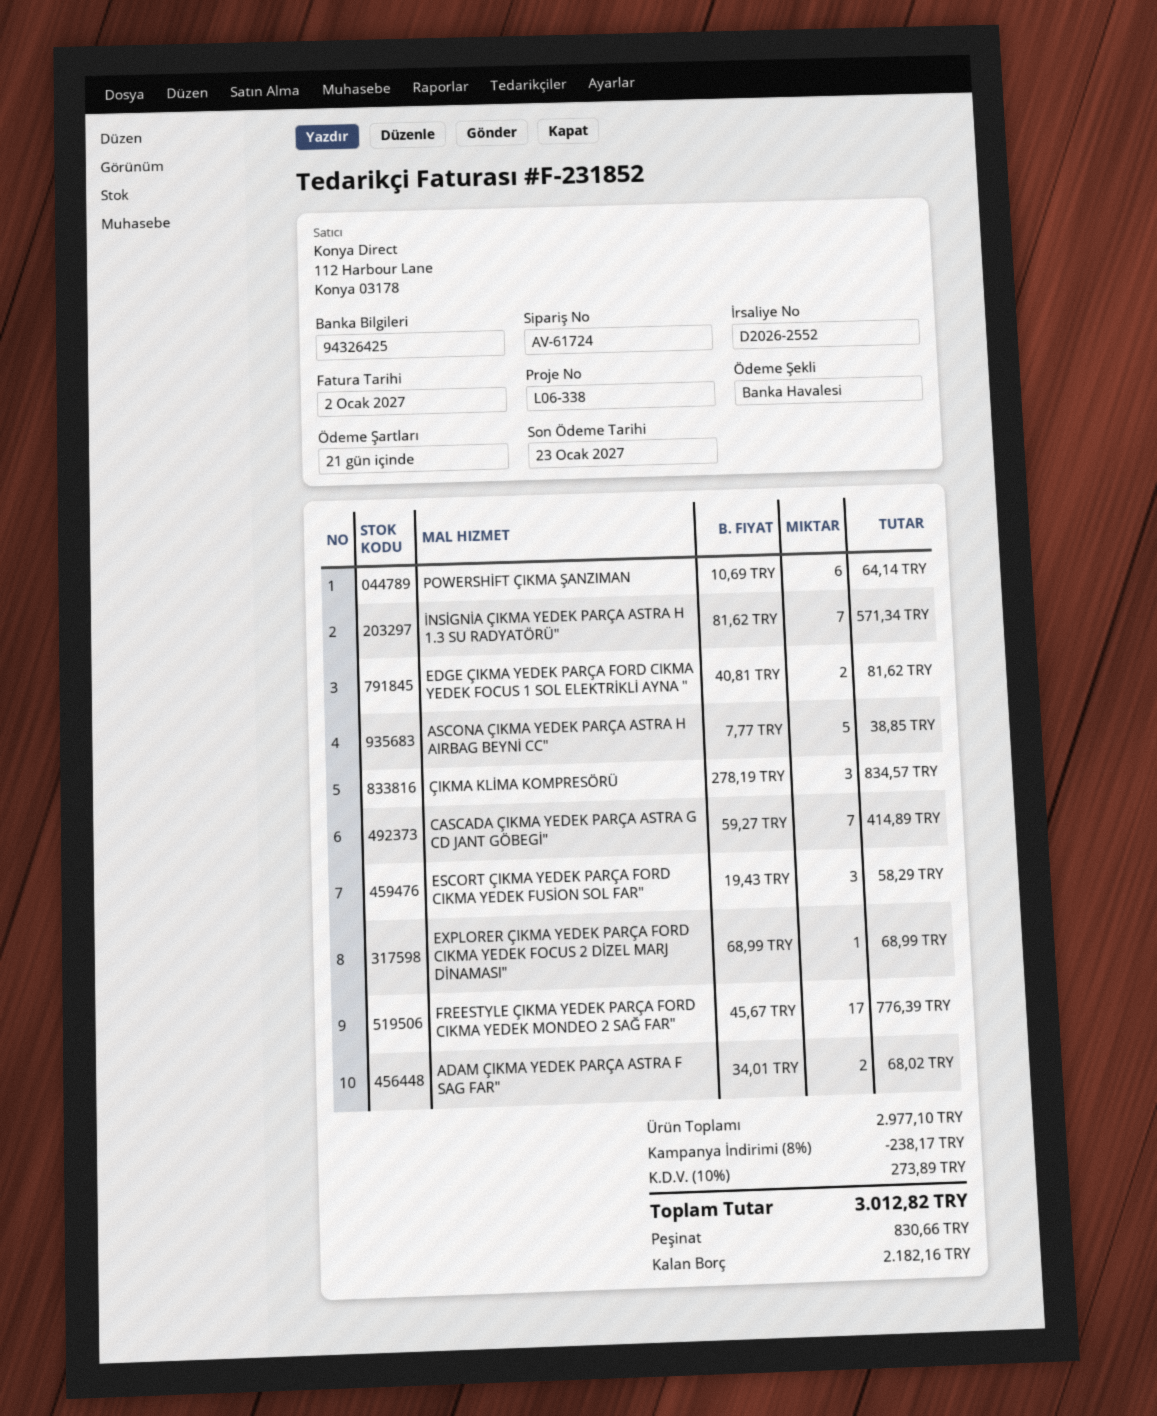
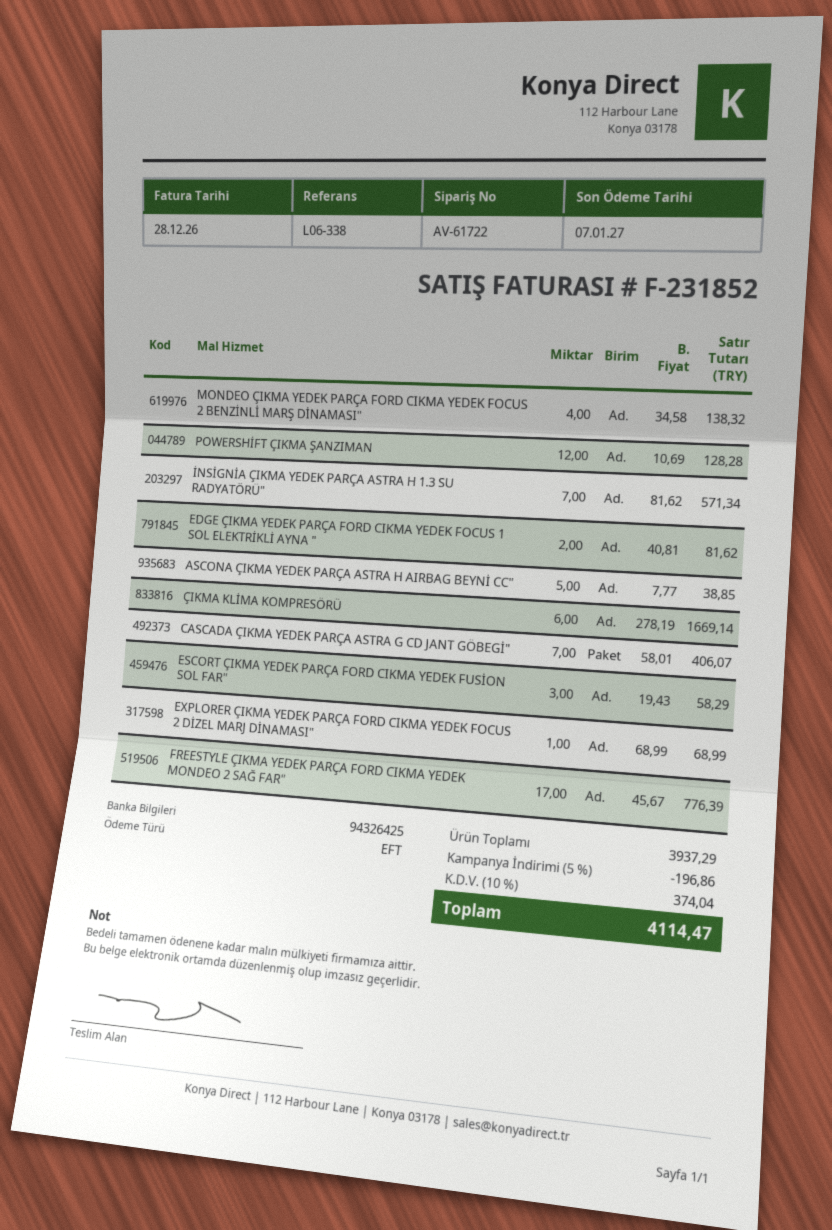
order number: AV-61724 -> AV-61722
invoice date: 2027-01-02 -> 2026-12-28
due date: 2027-01-23 -> 2027-01-07
POWERSHİFT ÇIKMA ŞANZIMAN: 6 x 10.69 = 64.14 -> 12 x 10.69 = 128.28
ÇIKMA KLİMA KOMPRESÖRÜ: 3 x 278.19 = 834.57 -> 6 x 278.19 = 1669.14
CASCADA ÇIKMA YEDEK PARÇA ASTRA G CD JANT GÖBEGİ": 7 x 59.27 = 414.89 -> 7 x 58.01 = 406.07
ADAM ÇIKMA YEDEK PARÇA ASTRA F SAG FAR": 2 x 34.01 = 68.02 -> none
MONDEO ÇIKMA YEDEK PARÇA FORD CIKMA YEDEK FOCUS 2 BENZİNLİ MARŞ DİNAMASI": none -> 4 x 34.58 = 138.32
subtotal: 2977.10 -> 3937.29
discount: 8% = 238.17 -> 5% = 196.86
tax: 10% = 273.89 -> 10% = 374.04
total: 3012.82 -> 4114.47

